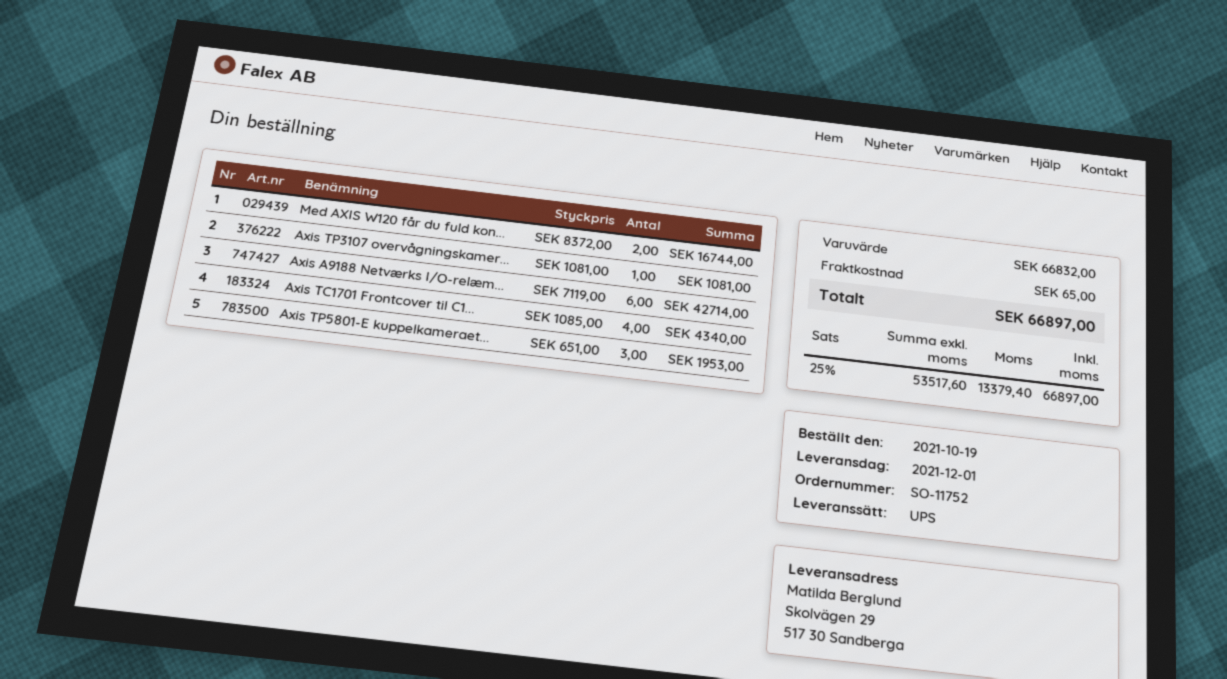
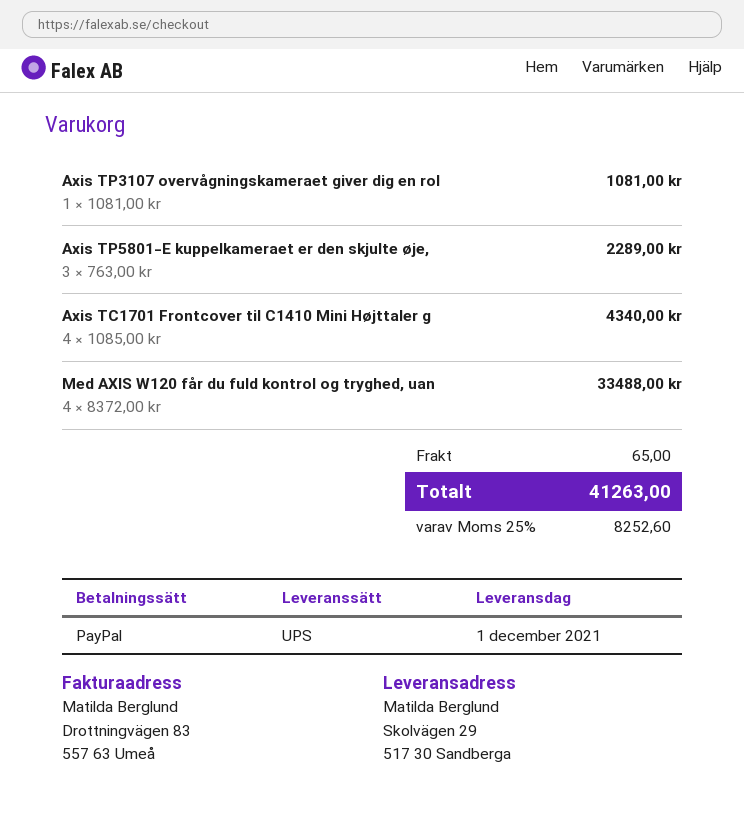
Med AXIS W120 får du fuld kon...: 2 x 8372.00 = 16744.00 -> 4 x 8372.00 = 33488.00
Axis A9188 Netværks I/O-relæm...: 6 x 7119.00 = 42714.00 -> none
Axis TP5801-E kuppelkameraet...: 3 x 651.00 = 1953.00 -> 3 x 763.00 = 2289.00
tax: 25% = 13379.40 -> 25% = 8252.60
total: 66897.00 -> 41263.00

